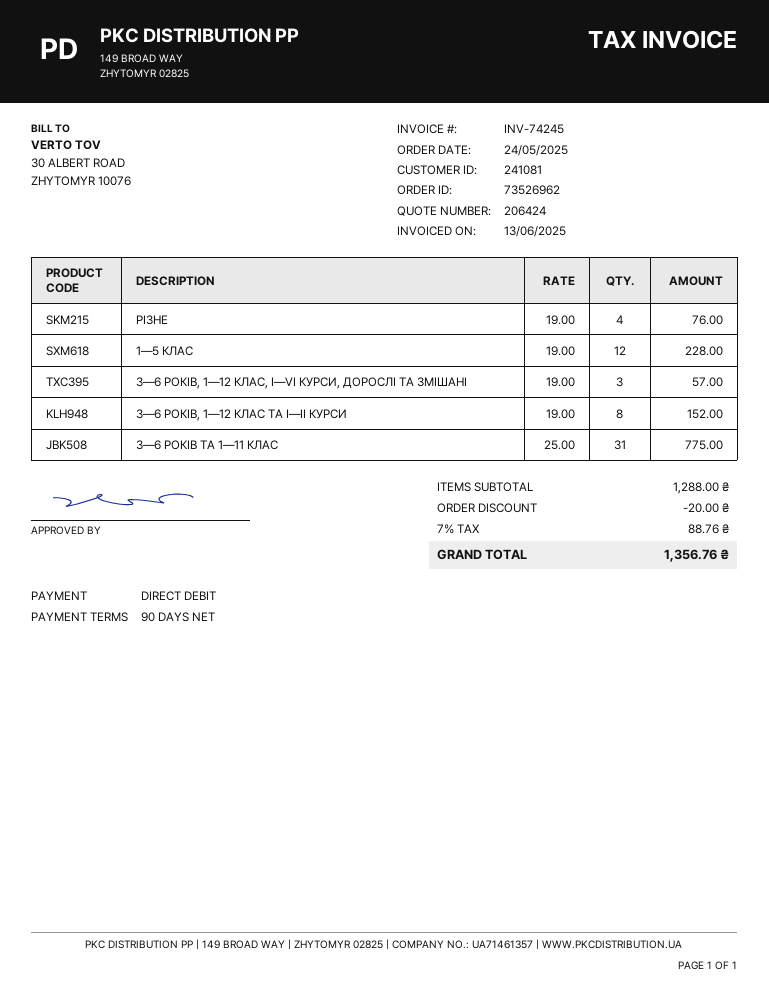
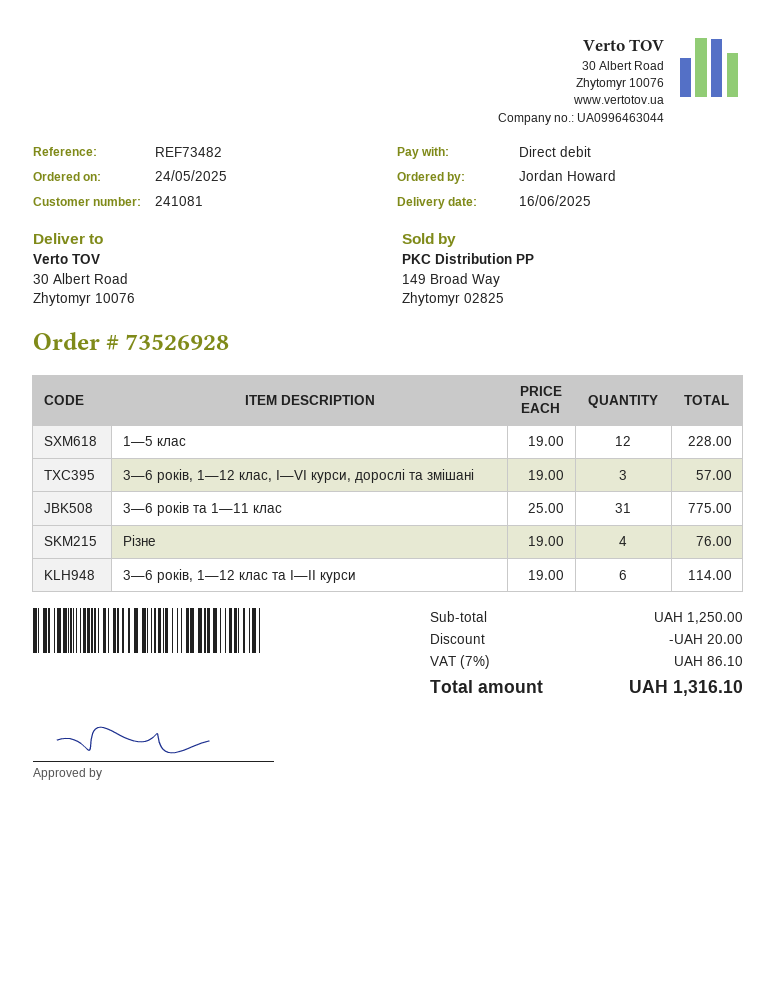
order number: 73526962 -> 73526928
3—6 РОКІВ, 1—12 КЛАС ТА I—II КУРСИ: 8 x 19.00 = 152.00 -> 6 x 19.00 = 114.00
subtotal: 1288.00 -> 1250.00
tax: 7% = 88.76 -> 7% = 86.10
total: 1356.76 -> 1316.10

